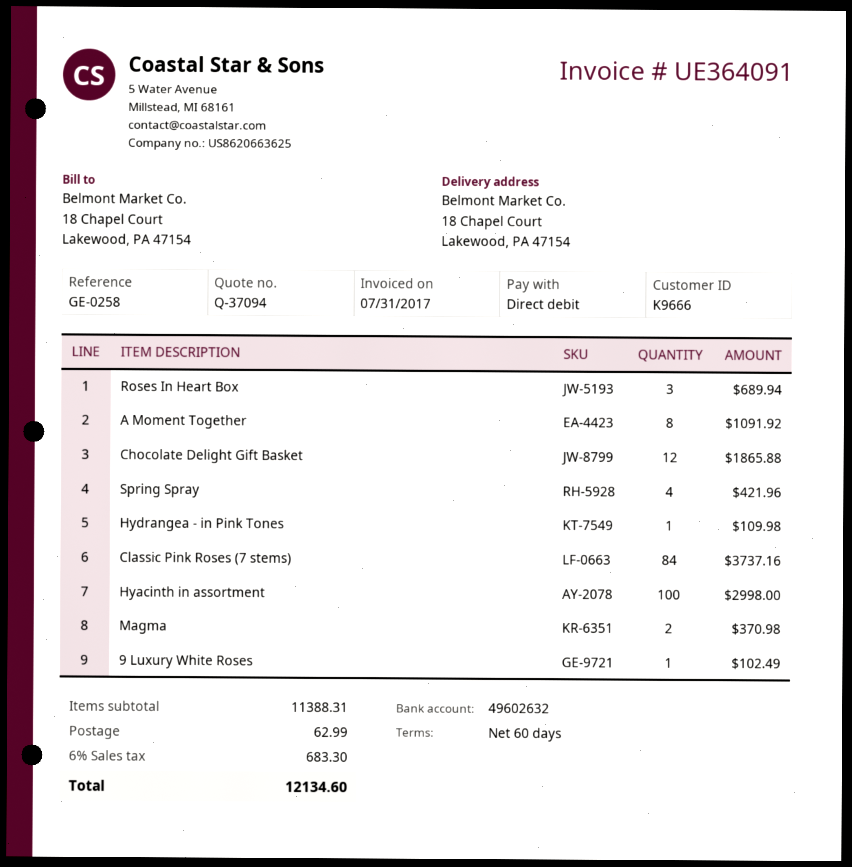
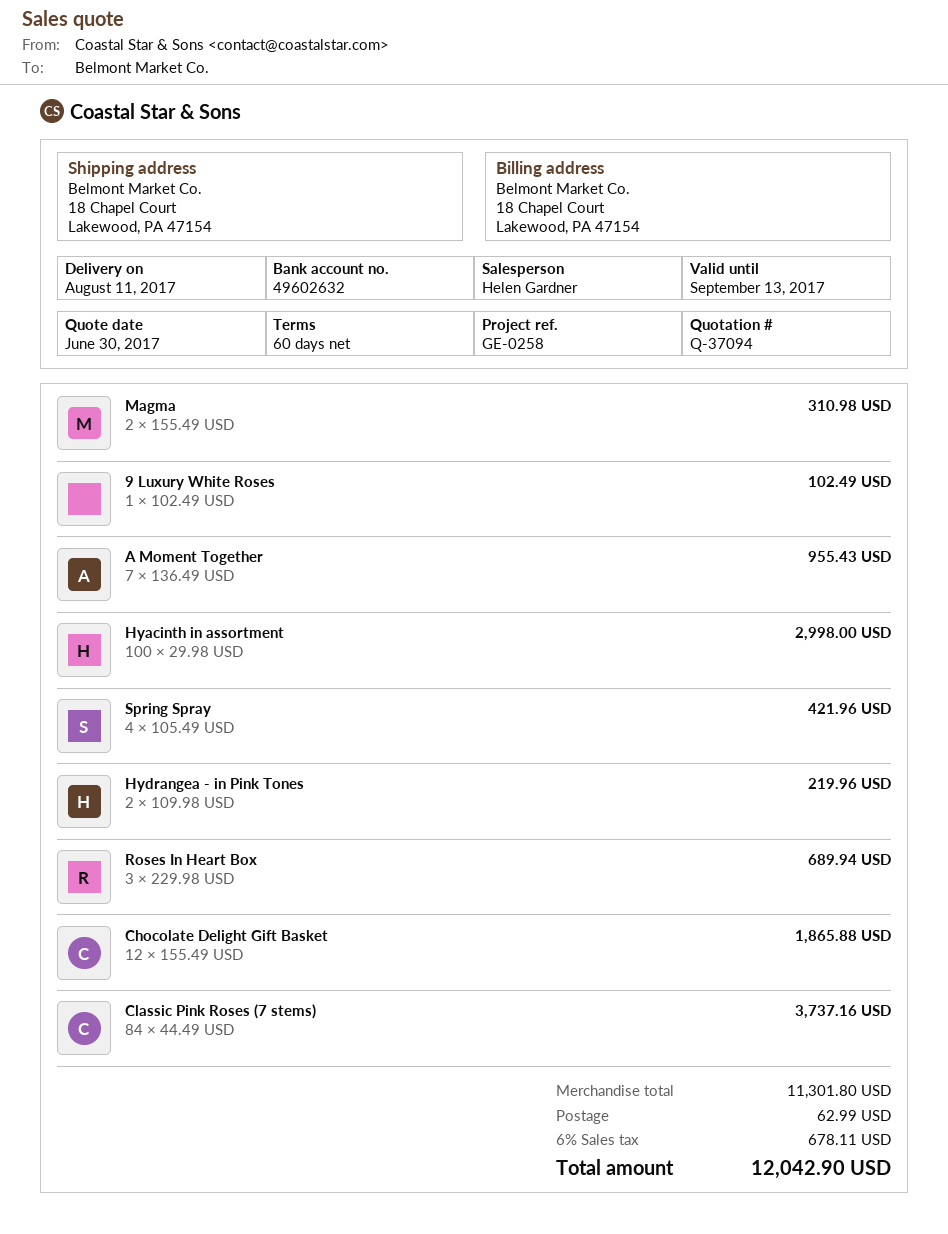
A Moment Together: 8 for 1091.92 -> 7 for 955.43
Hydrangea - in Pink Tones: 1 for 109.98 -> 2 for 219.96
Magma: 2 for 370.98 -> 2 for 310.98
subtotal: 11388.31 -> 11301.80
tax: 6% = 683.30 -> 6% = 678.11
total: 12134.60 -> 12042.90

